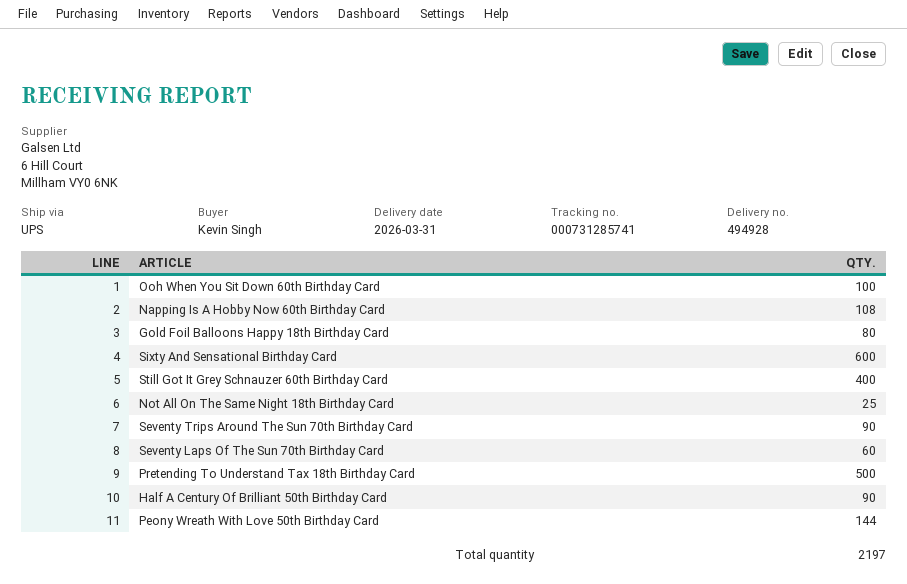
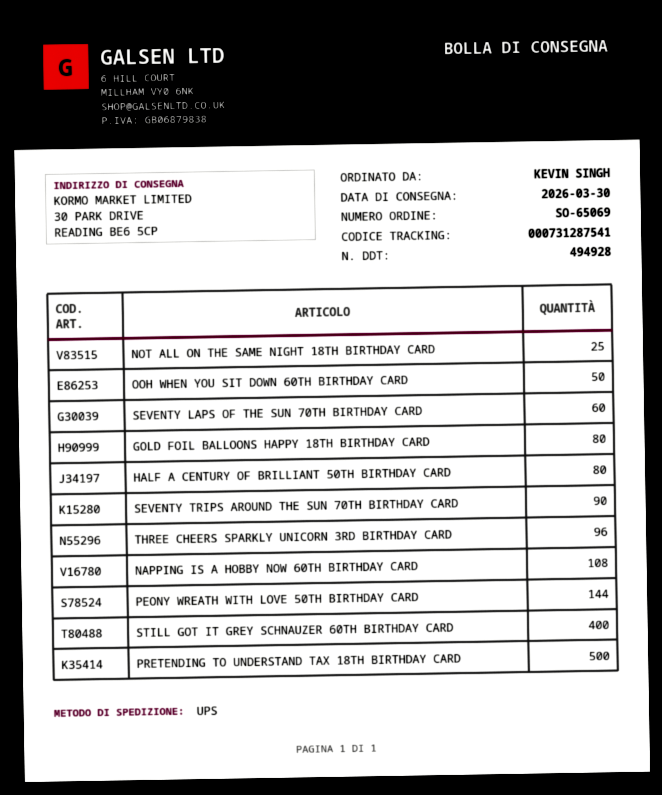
delivery date: 2026-03-31 -> 2026-03-30
tracking number: 000731285741 -> 000731287541
Ooh When You Sit Down 60th Birthday Card: 100 -> 50
Sixty And Sensational Birthday Card: 600 -> none
Half A Century Of Brilliant 50th Birthday Card: 90 -> 80
THREE CHEERS SPARKLY UNICORN 3RD BIRTHDAY CARD: none -> 96

